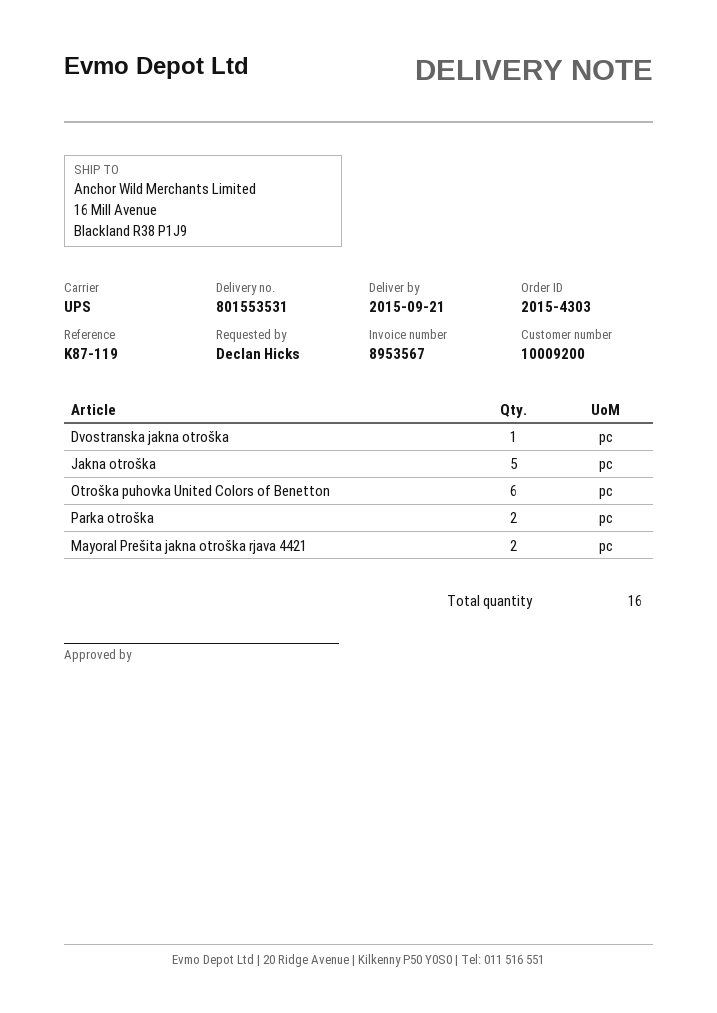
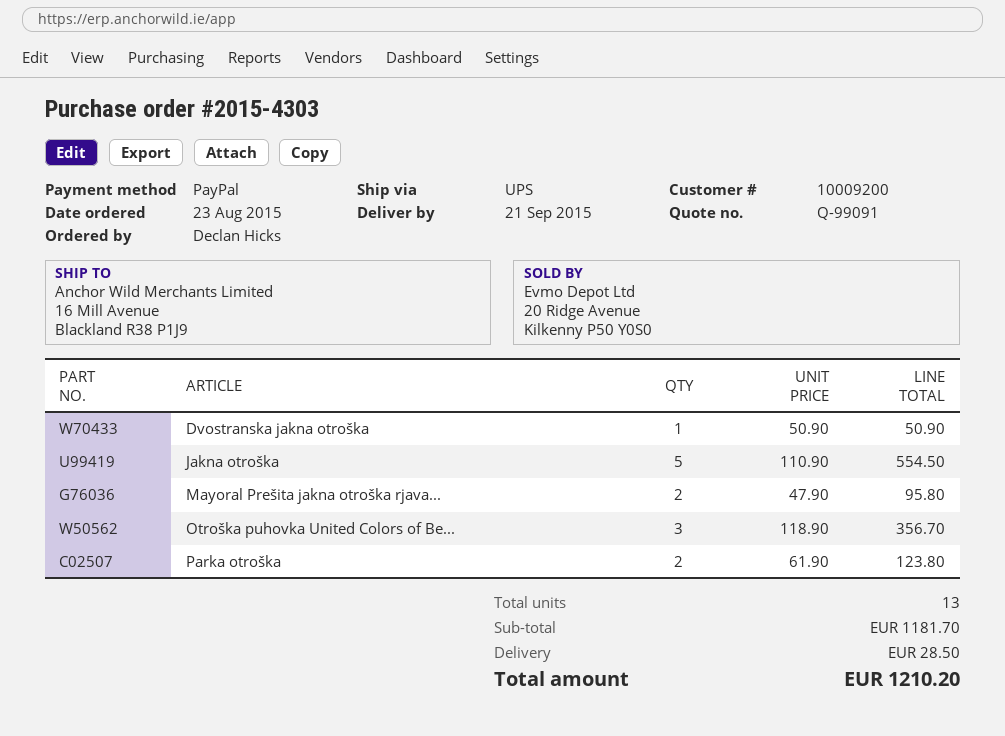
Otroška puhovka United Colors of Benetton: 6 -> 3
total quantity: 16 -> 13

